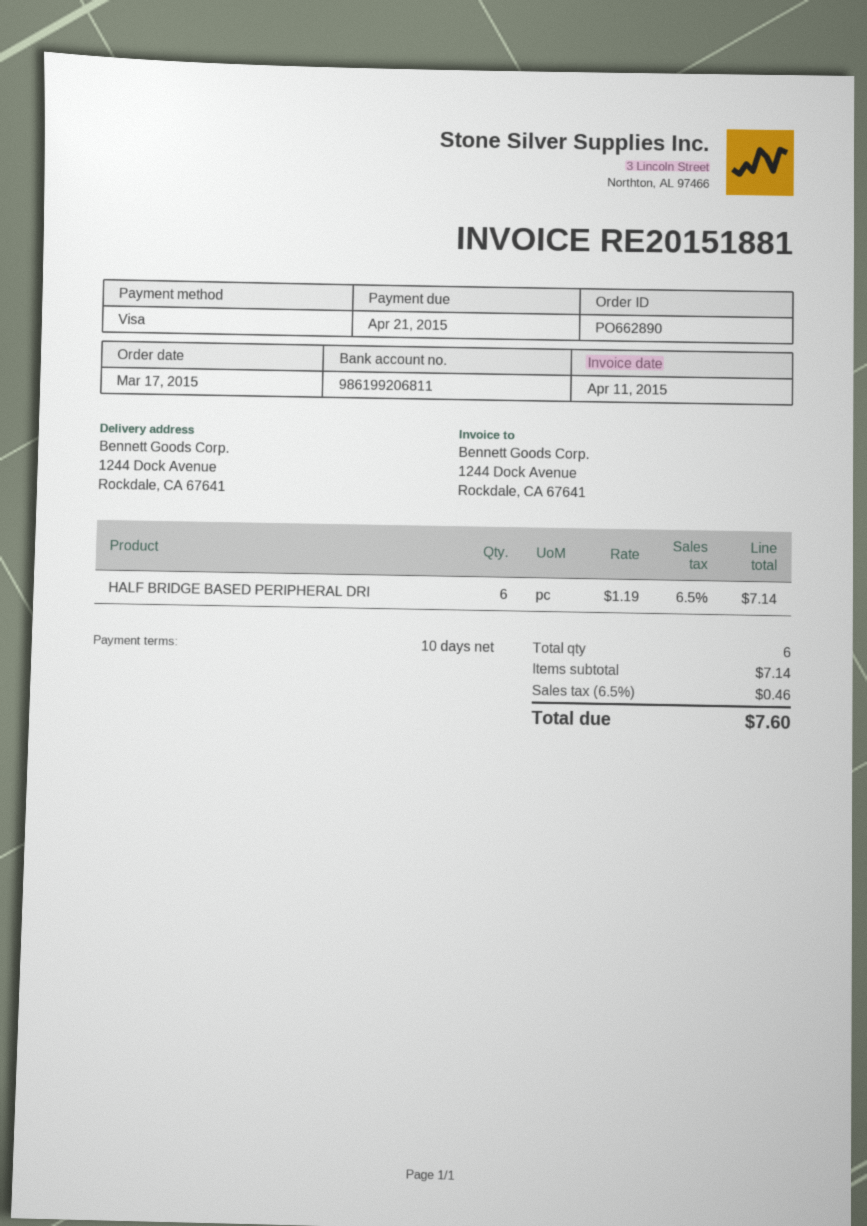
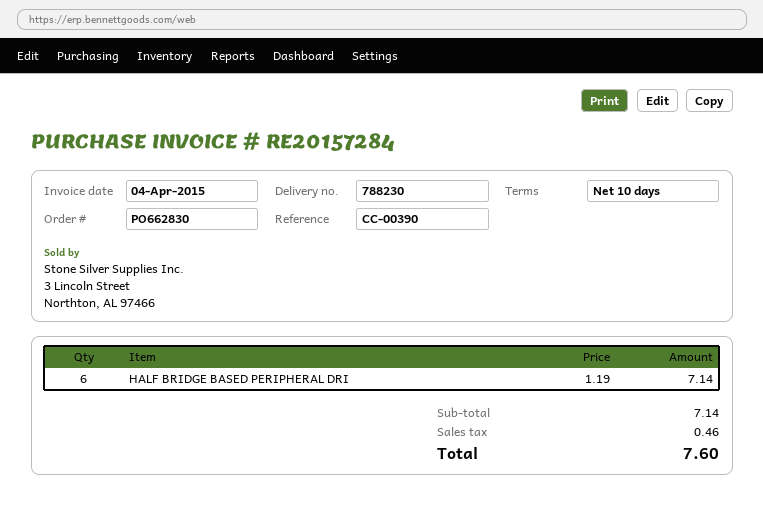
order number: PO662890 -> PO662830
invoice number: RE20151881 -> RE20157284
invoice date: 2015-04-11 -> 2015-04-04

